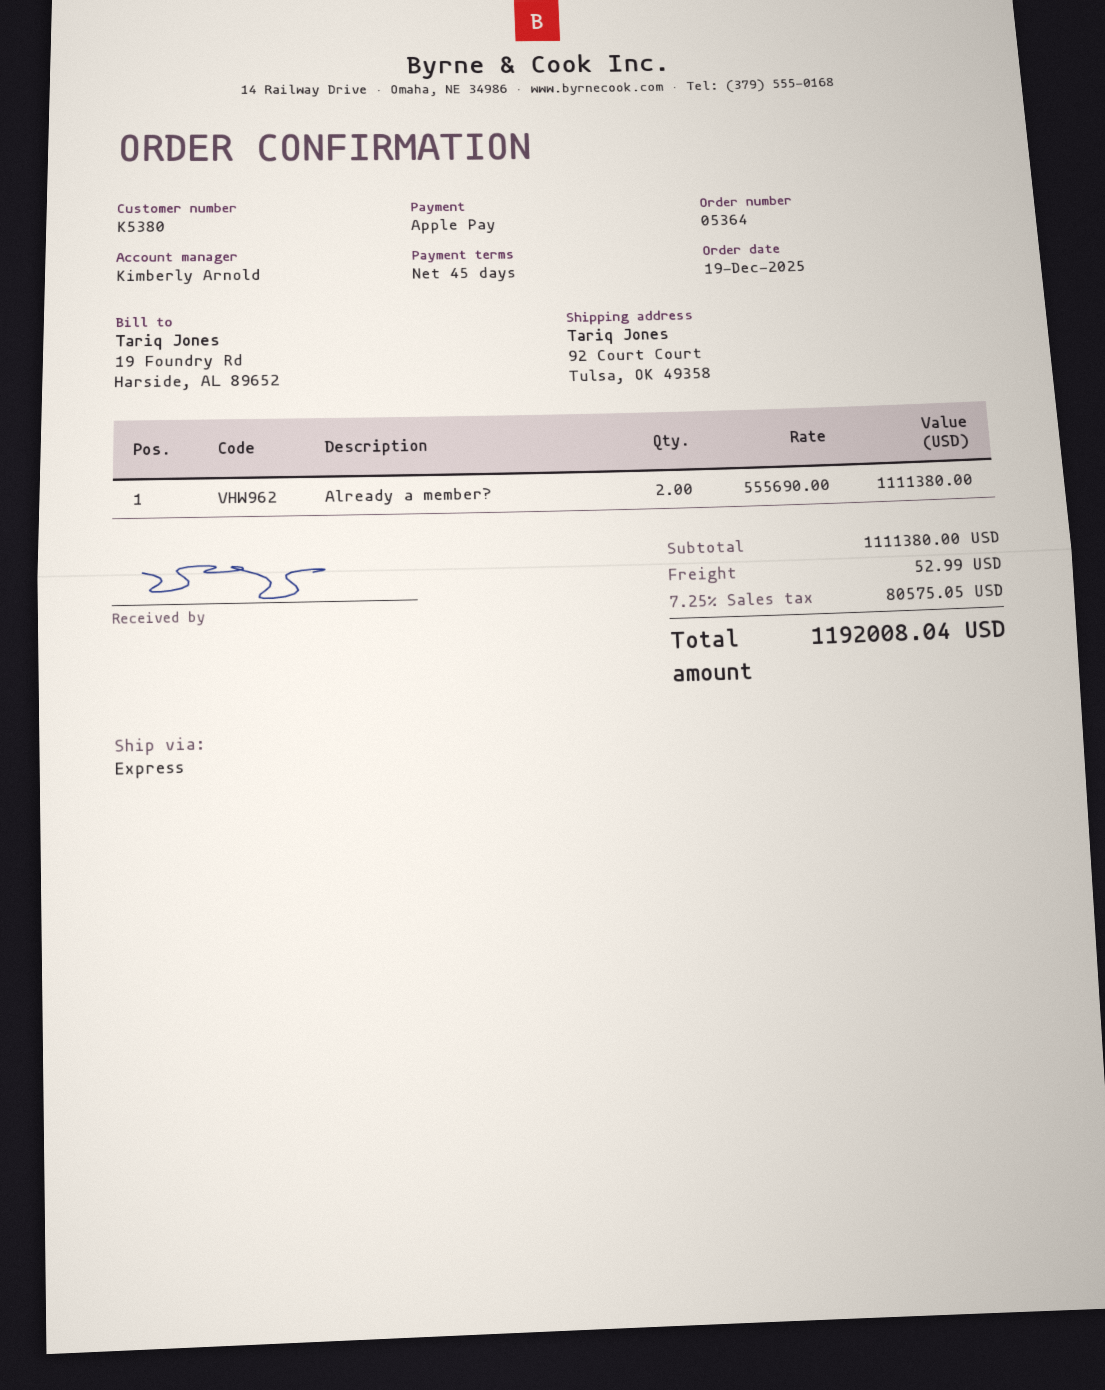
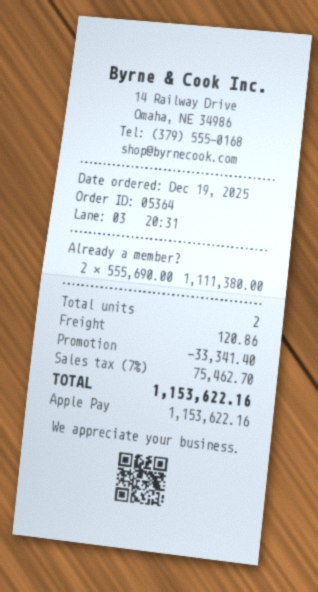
discount: none -> 33341.40
shipping: 52.99 -> 120.86
tax: 7.25% = 80575.05 -> 7% = 75462.70
total: 1192008.04 -> 1153622.16

